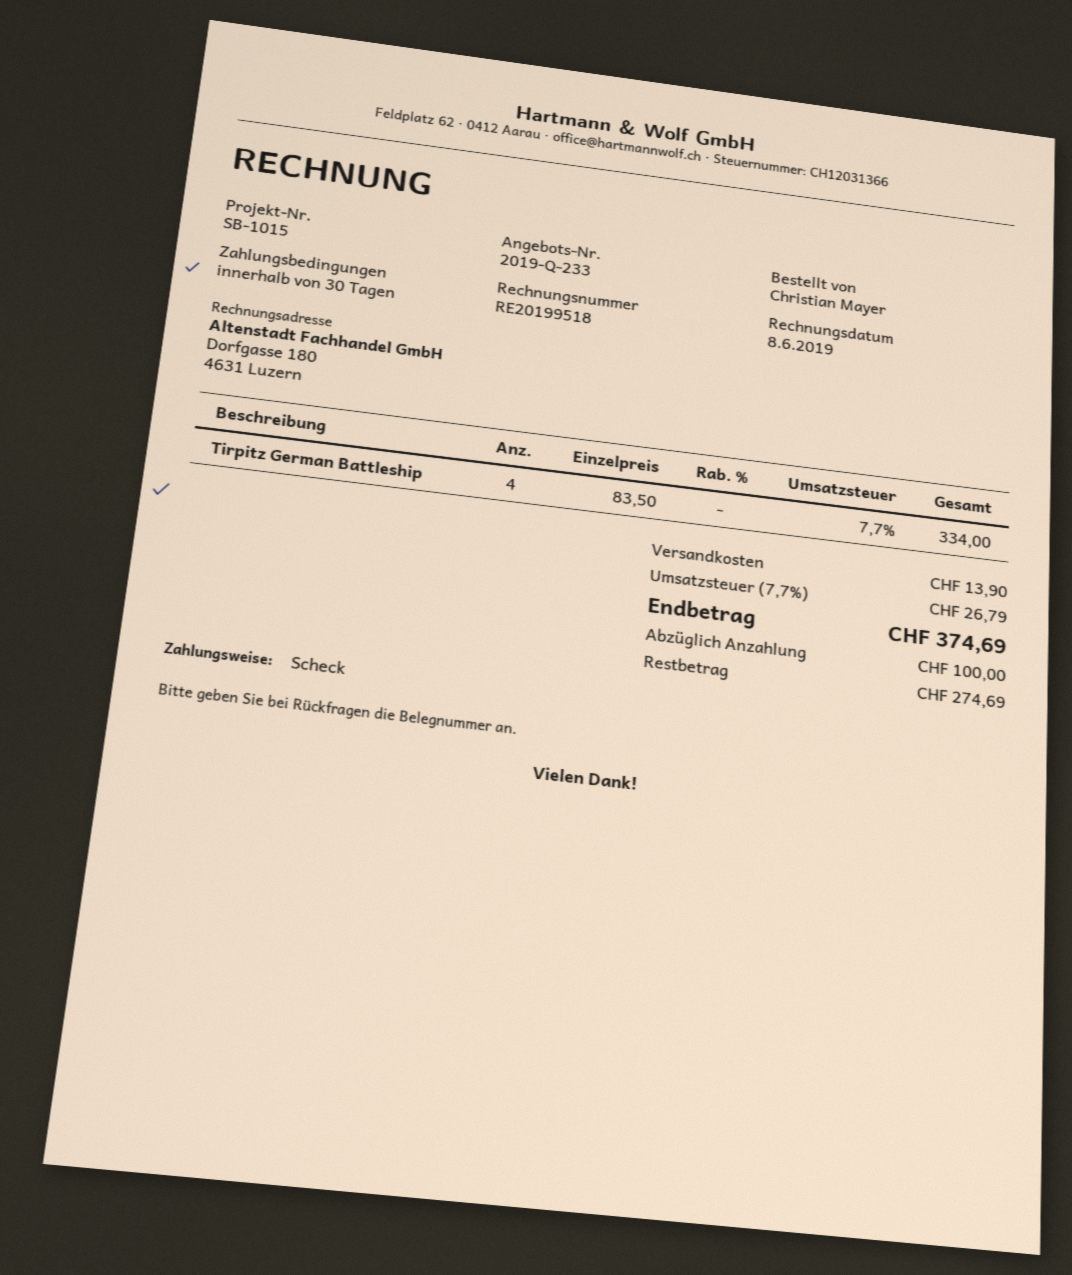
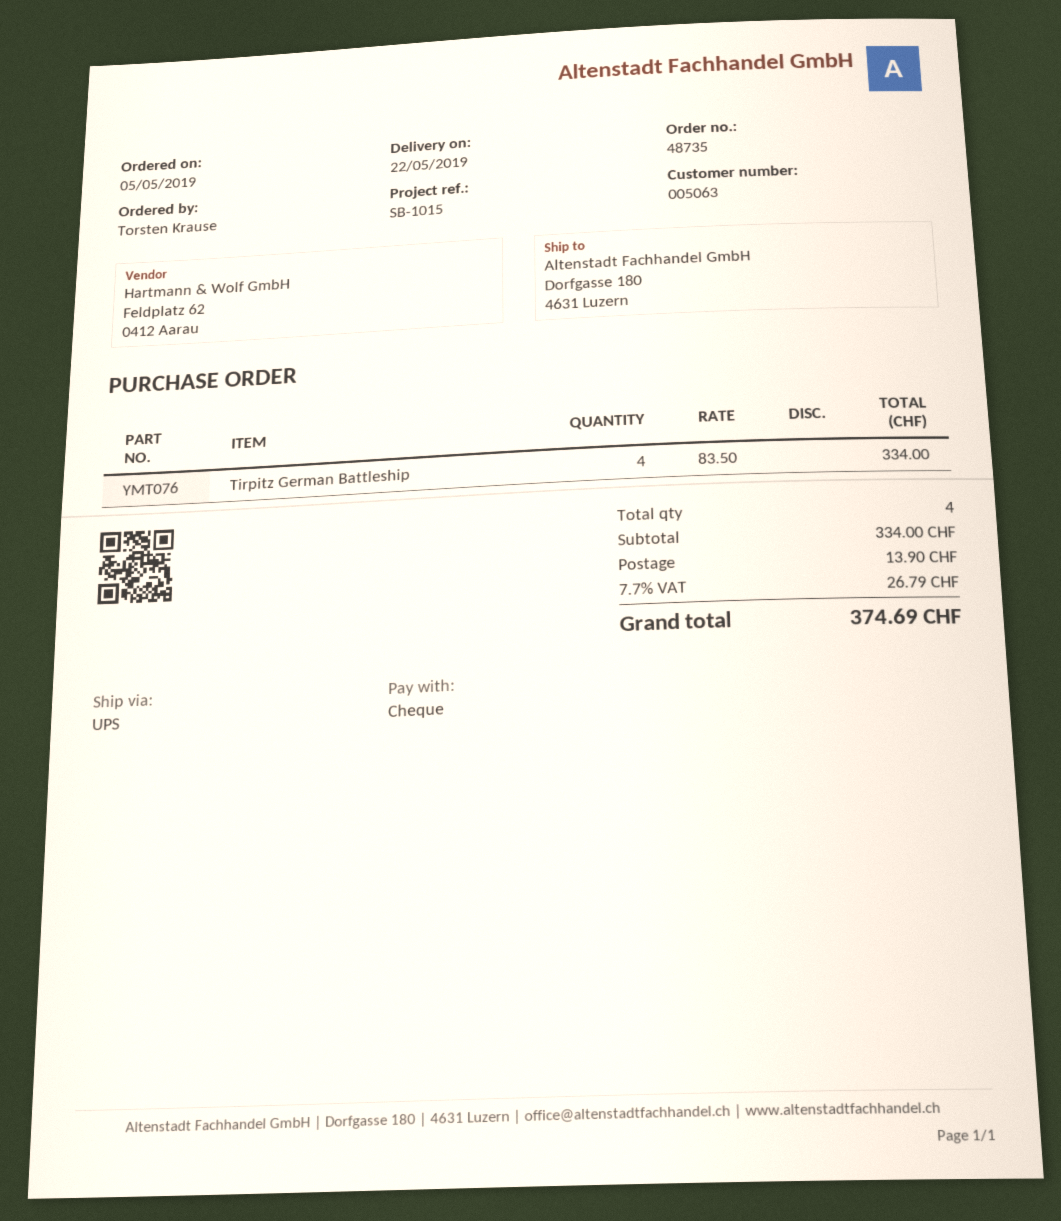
ordered by: Christian Mayer -> Torsten Krause

